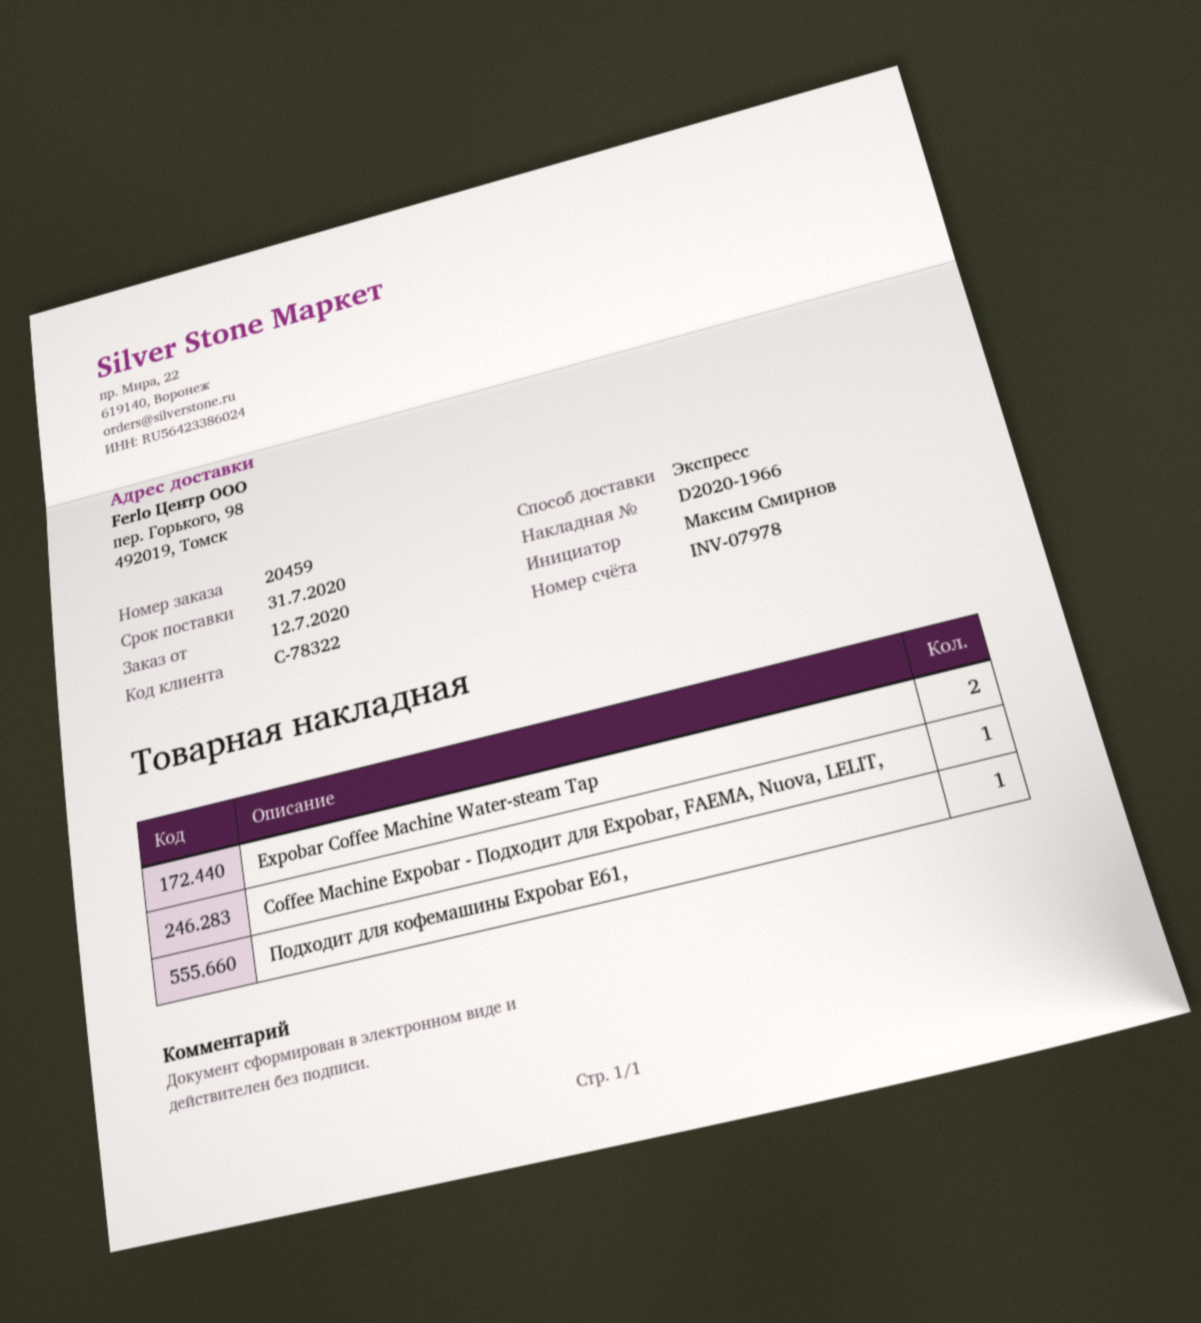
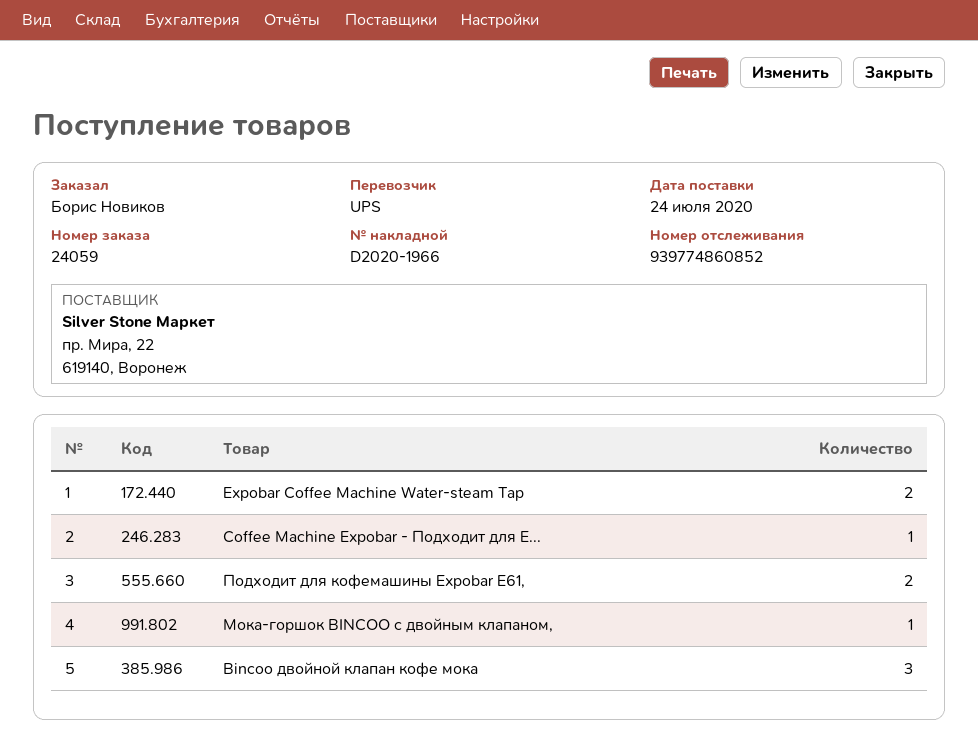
order number: 20459 -> 24059
delivery date: 2020-07-31 -> 2020-07-24
ordered by: Максим Смирнов -> Борис Новиков
shipping method: express -> UPS
Подходит для кофемашины Expobar E61,: 1 -> 2
Мока-горшок BINCOO с двойным клапаном,: none -> 1
Bincoo двойной клапан кофе мока: none -> 3

